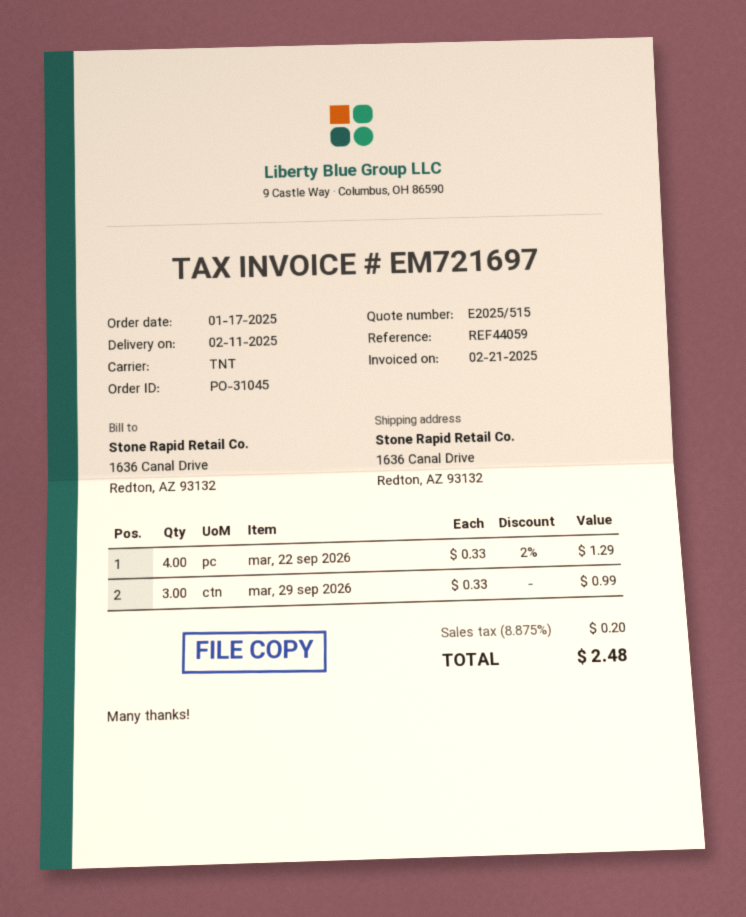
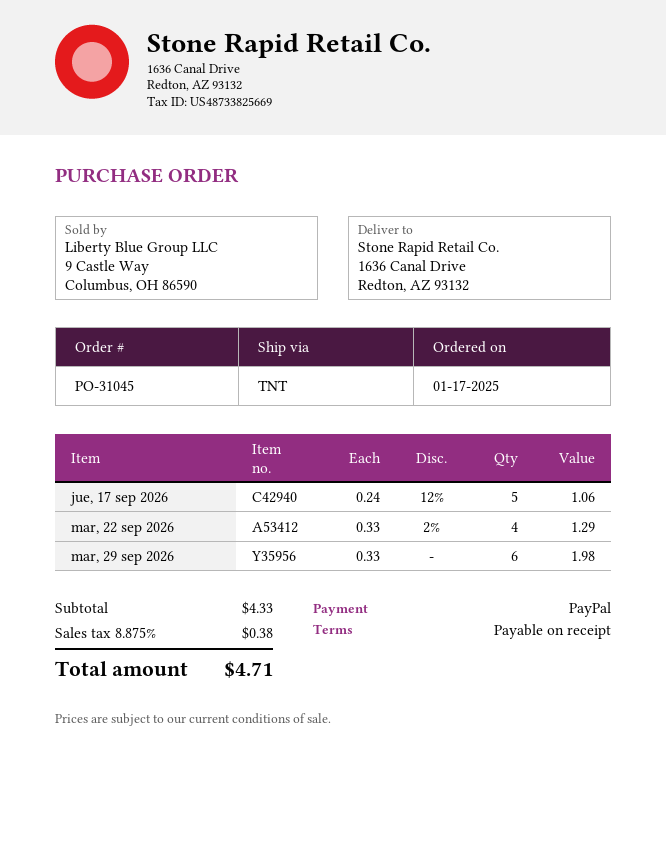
mar, 29 sep 2026: 3 x 0.33 = 0.99 -> 6 x 0.33 = 1.98
jue, 17 sep 2026: none -> 5 x 0.24 - 12% = 1.06
tax: 8.875% = 0.20 -> 8.875% = 0.38
total: 2.48 -> 4.71

